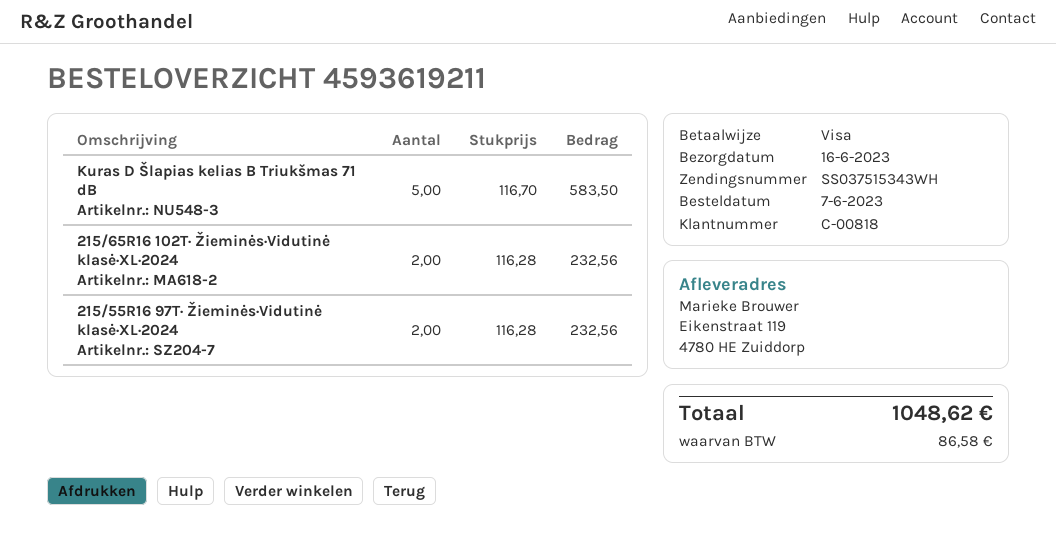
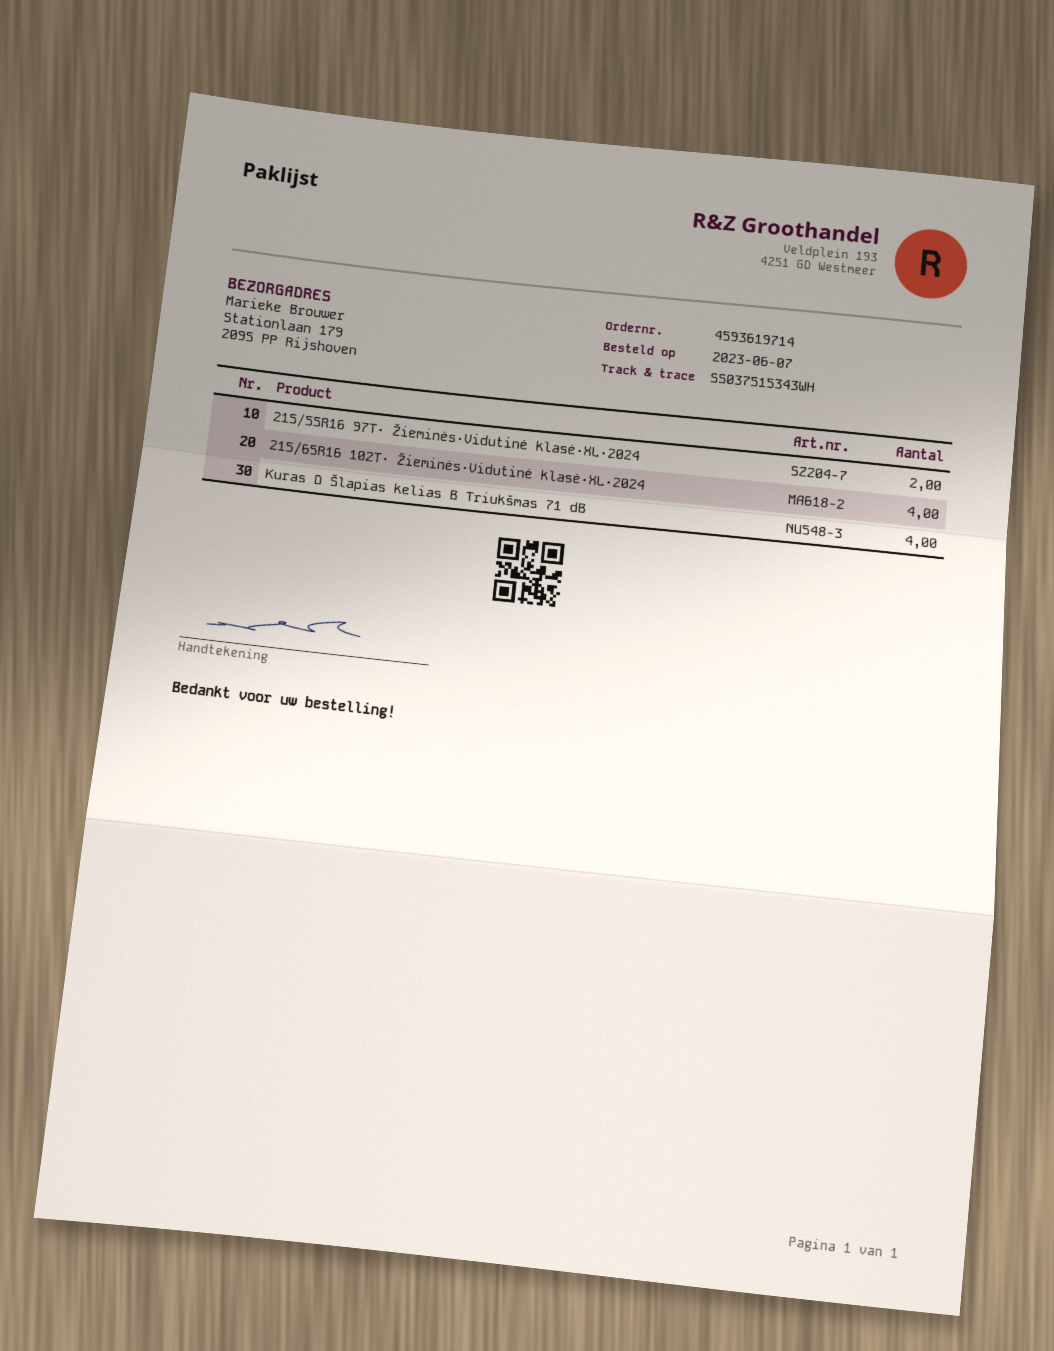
order number: 4593619211 -> 4593619714
ship to: Eikenstraat 119, 4780 HE Zuiddorp -> Stationlaan 179, 2095 PP Rijshoven
Kuras D Šlapias kelias B Triukšmas 71 dB: 5 -> 4
215/65R16 102T· Žieminės·Vidutinė klasė·XL·2024: 2 -> 4

